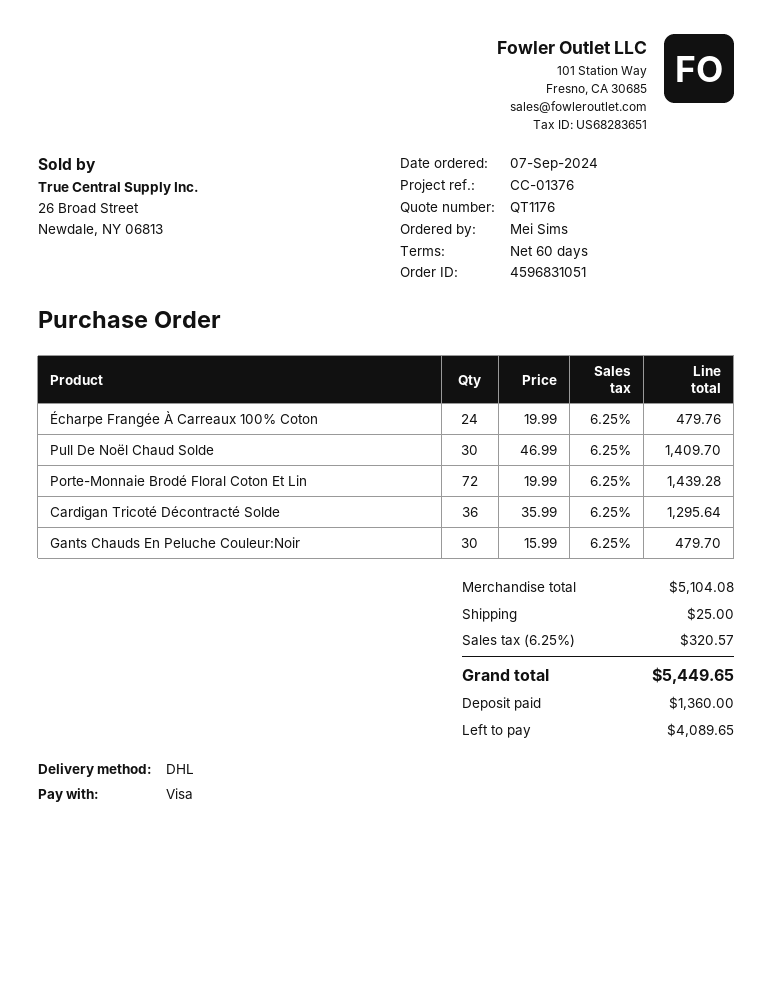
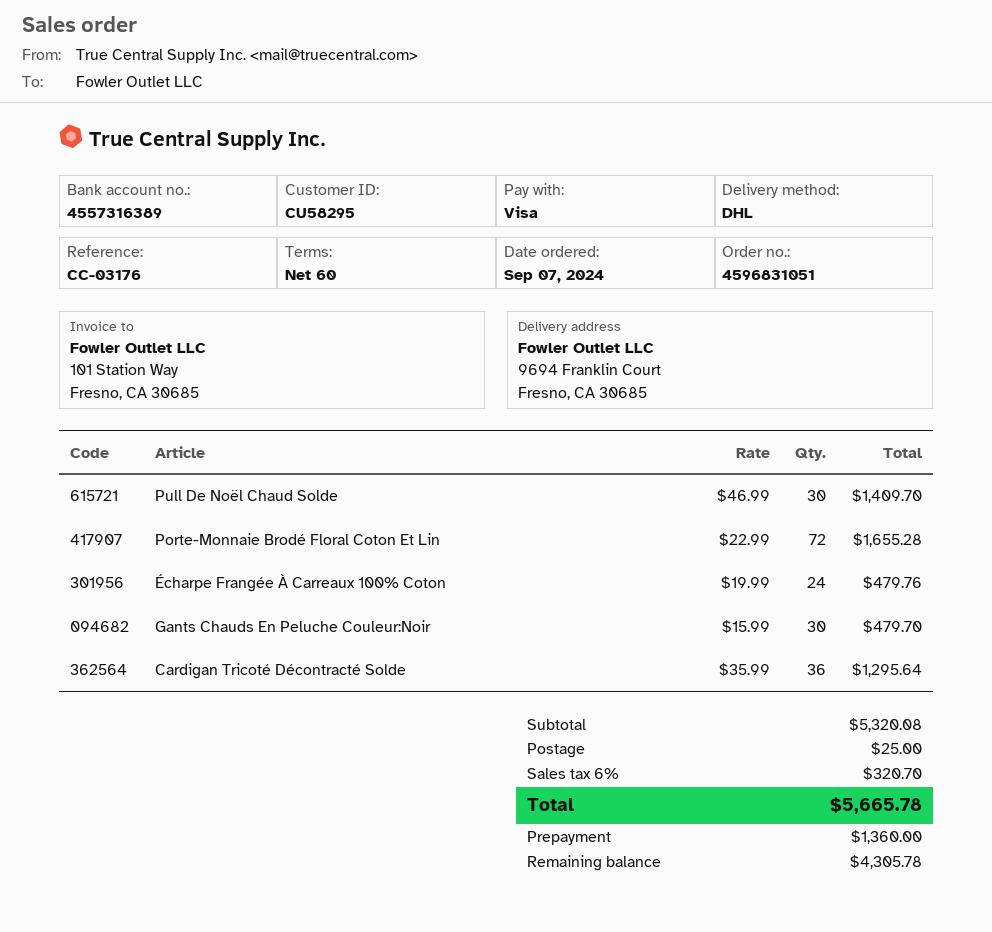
reference: CC-01376 -> CC-03176
Porte-Monnaie Brodé Floral Coton Et Lin: 72 x 19.99 = 1439.28 -> 72 x 22.99 = 1655.28
subtotal: 5104.08 -> 5320.08
tax: 6.25% = 320.57 -> 6% = 320.70
total: 5449.65 -> 5665.78
balance: 4089.65 -> 4305.78

